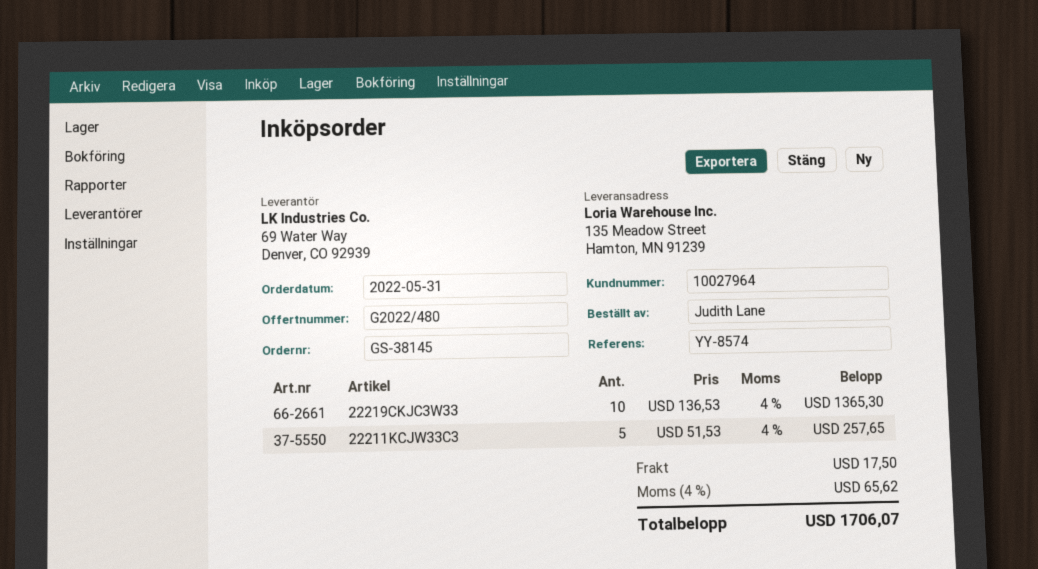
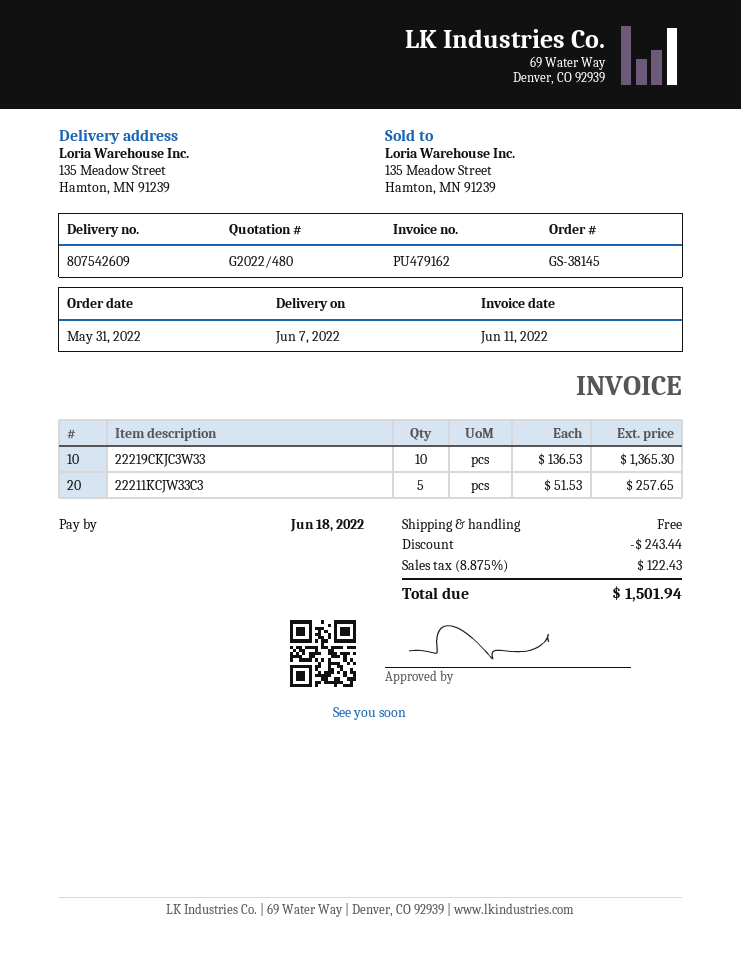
discount: none -> 243.44
shipping: 17.50 -> 0.00
tax: 4% = 65.62 -> 8.875% = 122.43
total: 1706.07 -> 1501.94

